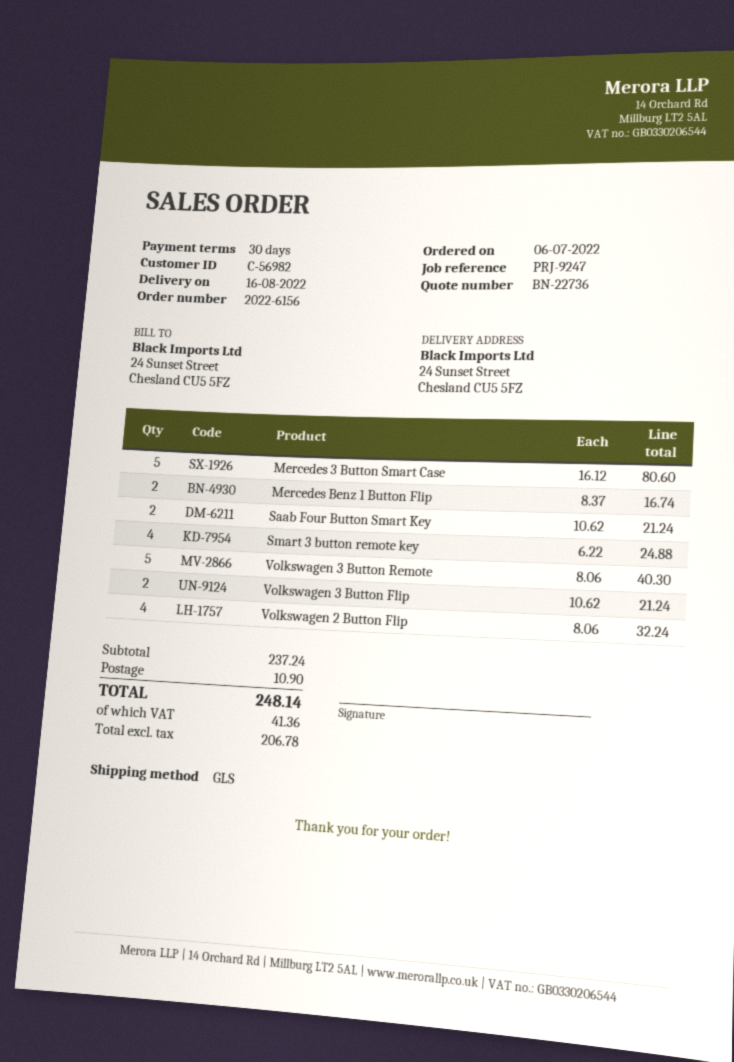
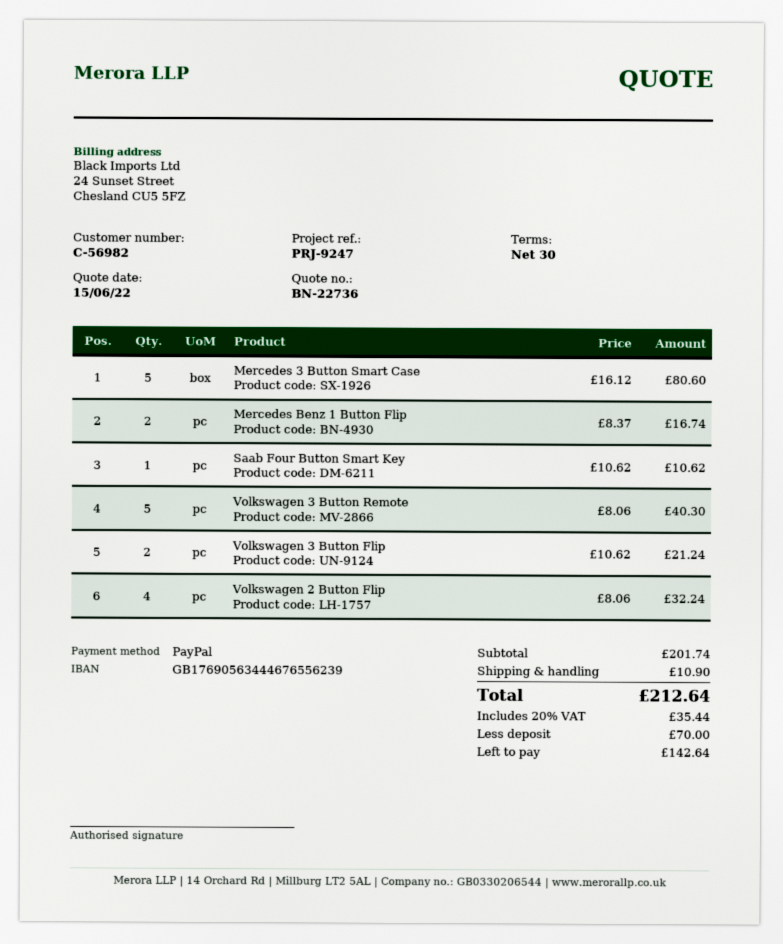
Saab Four Button Smart Key: 2 x 10.62 = 21.24 -> 1 x 10.62 = 10.62
Smart 3 button remote key: 4 x 6.22 = 24.88 -> none
subtotal: 237.24 -> 201.74
tax: 41.36 -> 35.44
total: 248.14 -> 212.64

